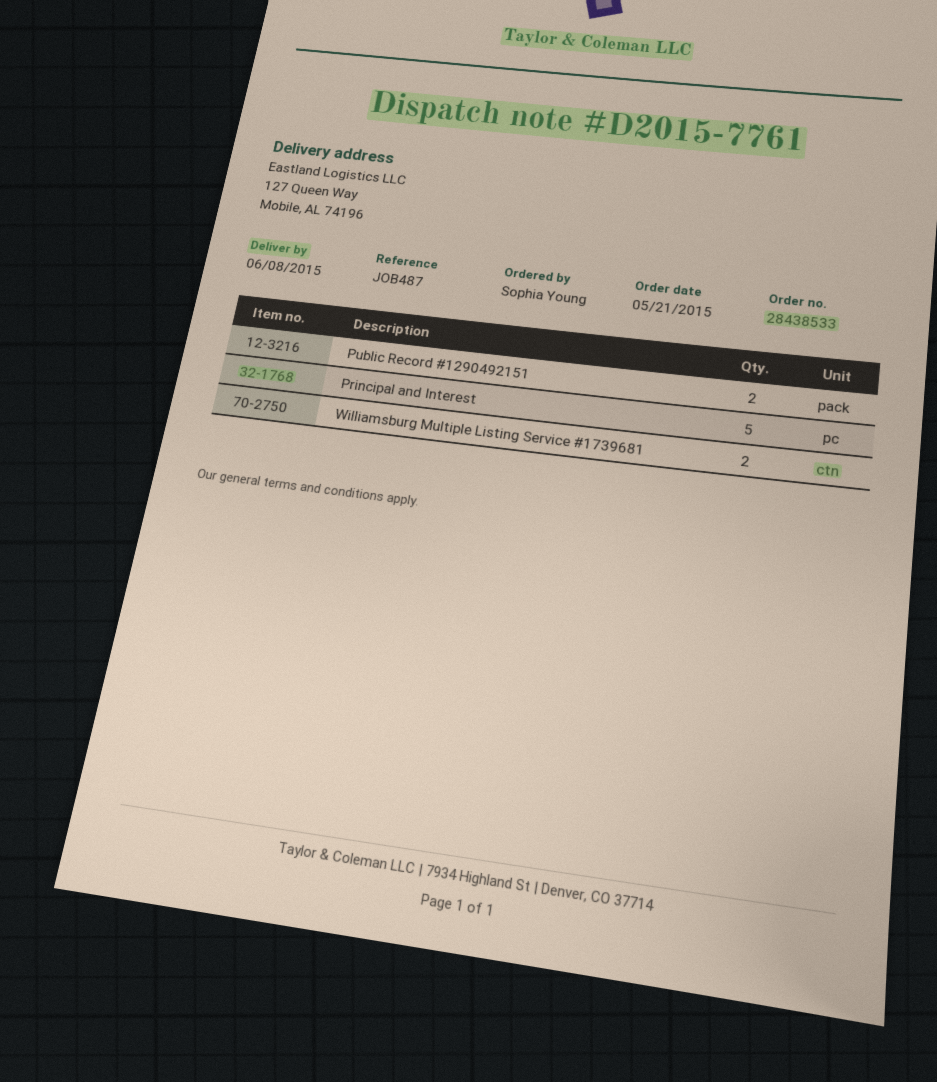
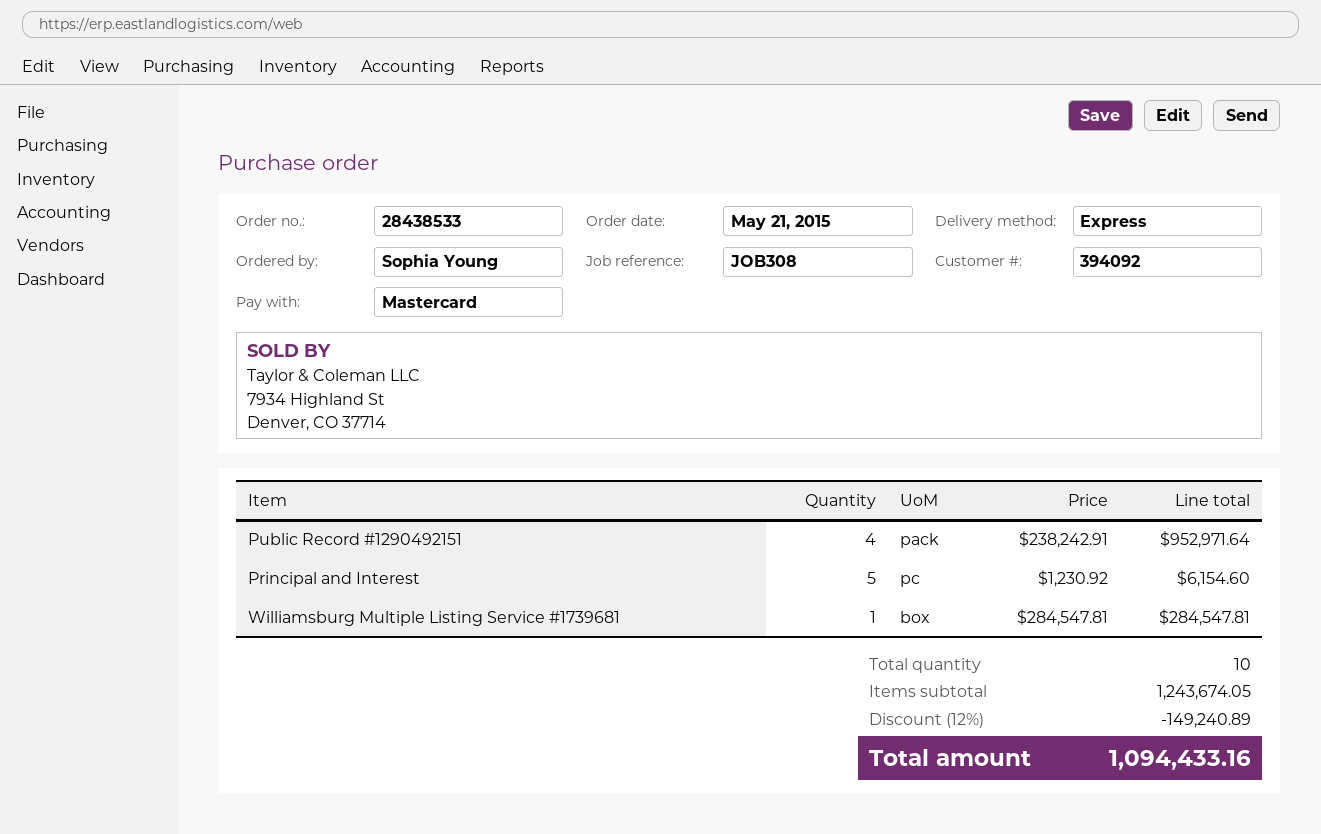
reference: JOB487 -> JOB308
Public Record #1290492151: 2 -> 4
Williamsburg Multiple Listing Service #1739681: 2 -> 1

